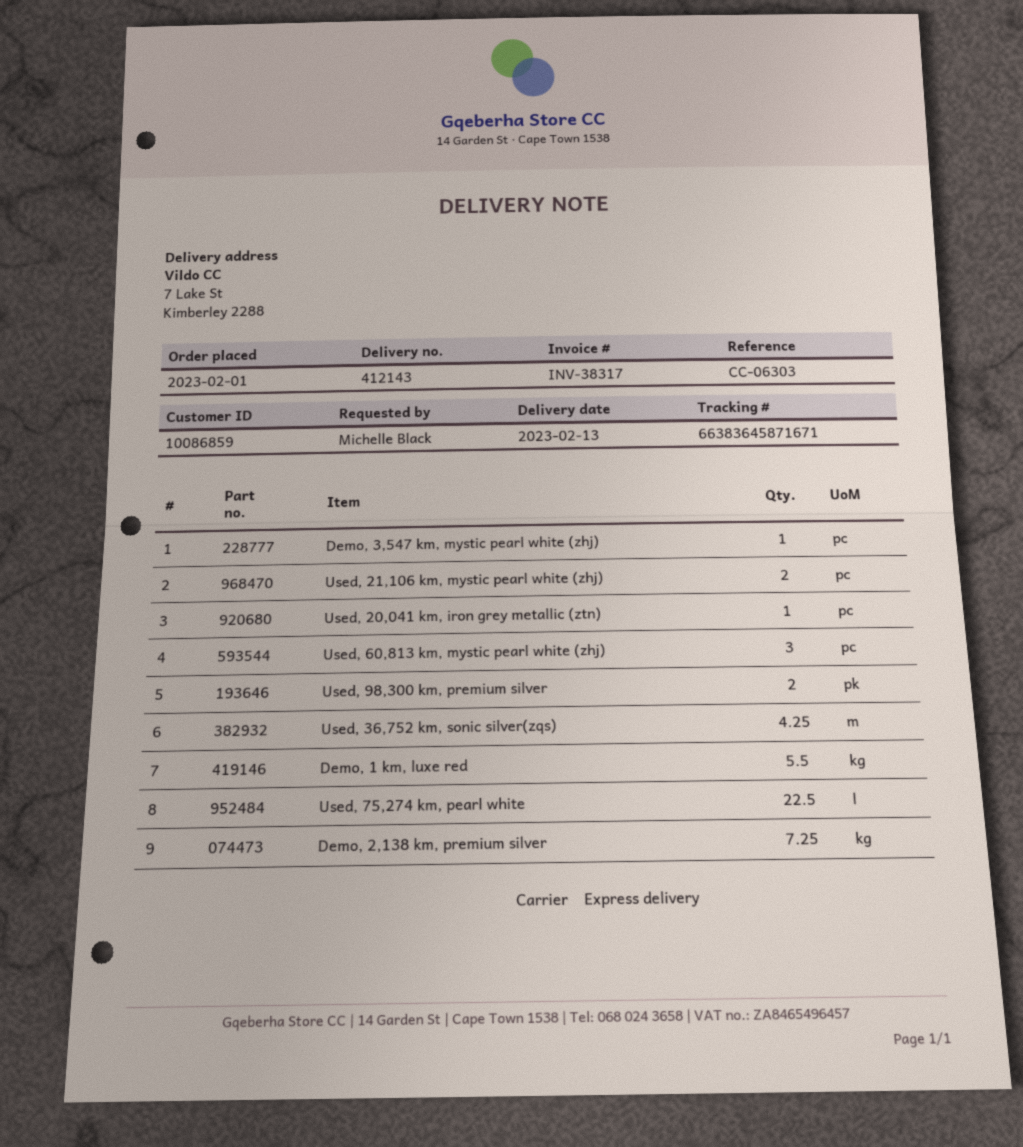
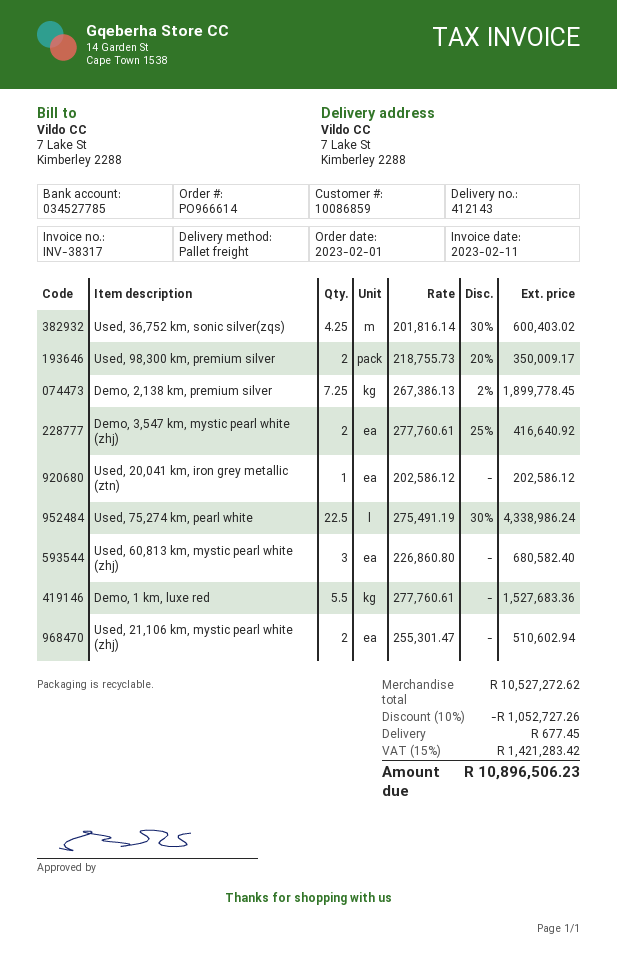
shipping method: express -> pallet freight
Demo, 3,547 km, mystic pearl white (zhj): 1 -> 2

